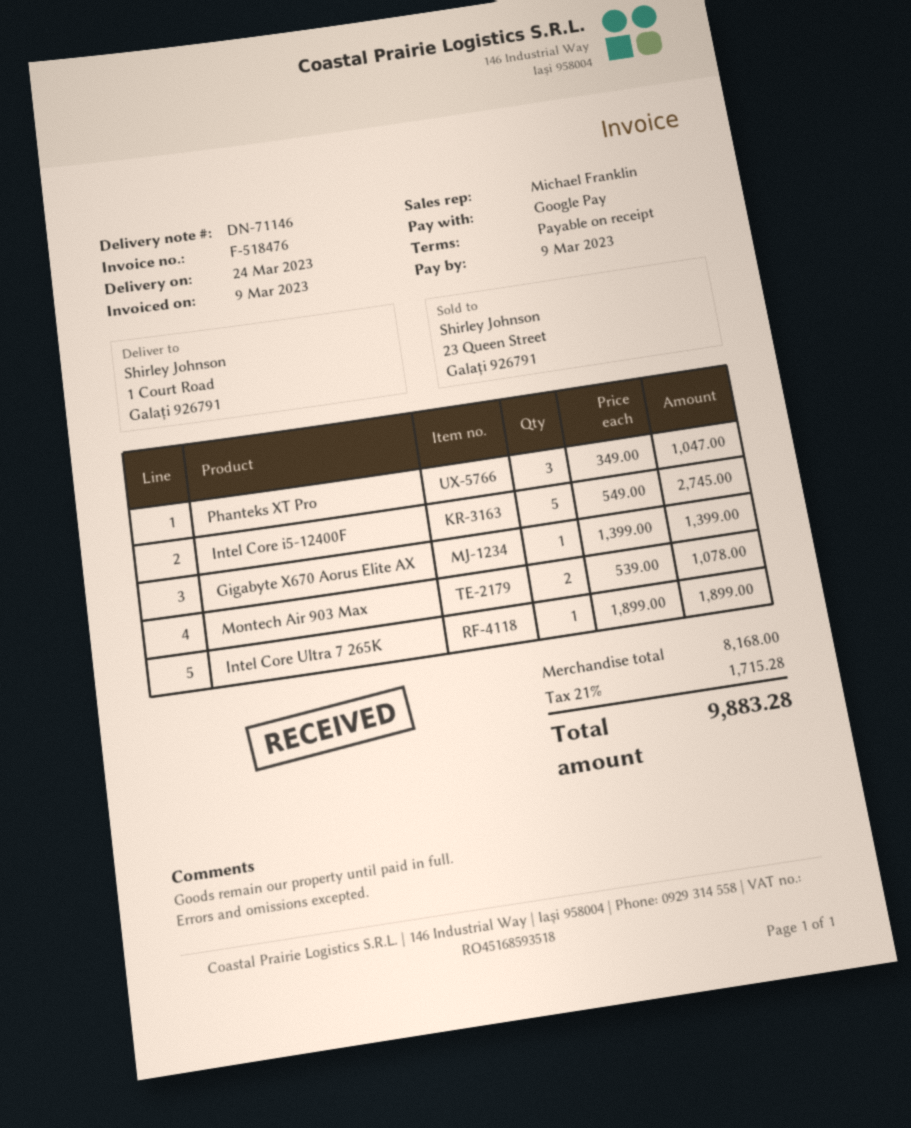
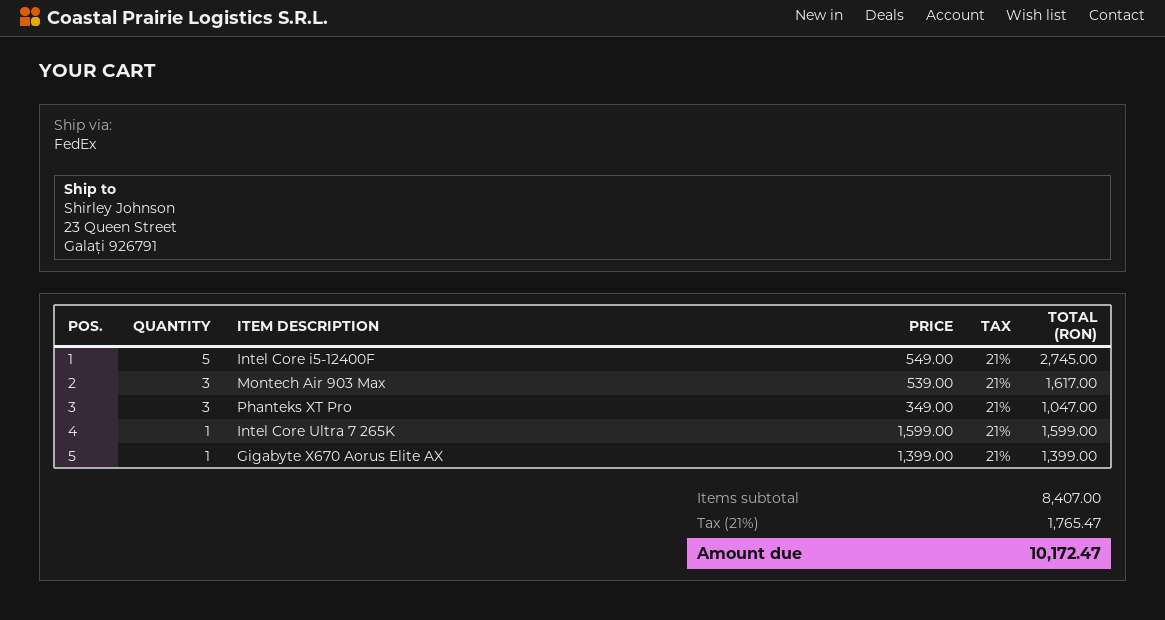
ship to: 1 Court Road, Galați 926791 -> 23 Queen Street, Galați 926791
Montech Air 903 Max: 2 x 539.00 = 1078.00 -> 3 x 539.00 = 1617.00
Intel Core Ultra 7 265K: 1 x 1899.00 = 1899.00 -> 1 x 1599.00 = 1599.00
subtotal: 8168.00 -> 8407.00
tax: 21% = 1715.28 -> 21% = 1765.47
total: 9883.28 -> 10172.47

